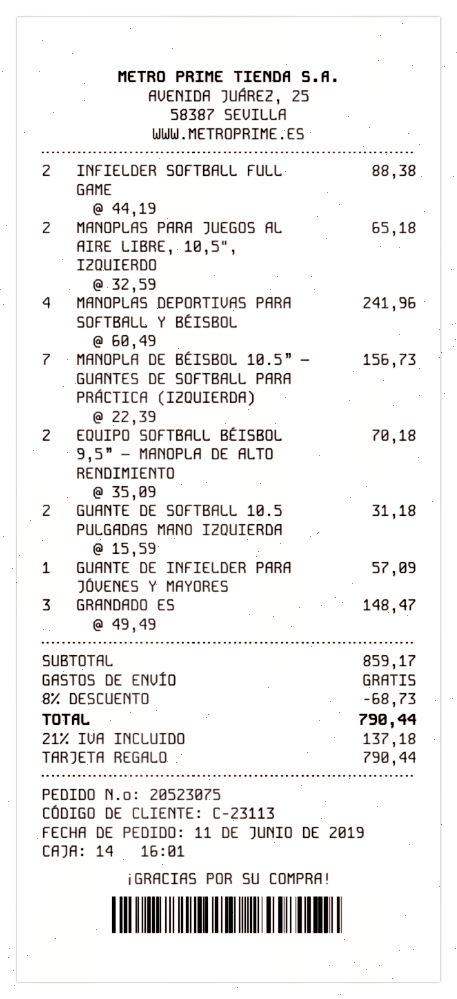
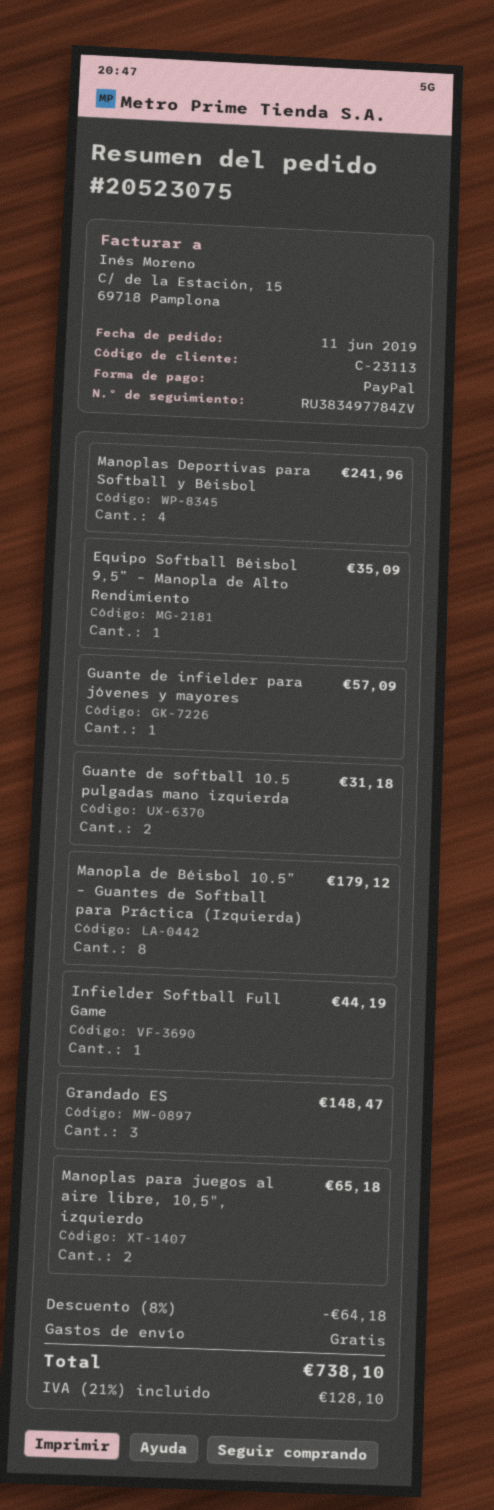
payment method: gift card -> PayPal
INFIELDER SOFTBALL FULL GAME: 2 for 88.38 -> 1 for 44.19
MANOPLA DE BÉISBOL 10.5” – GUANTES DE SOFTBALL PARA PRÁCTICA (IZQUIERDA): 7 for 156.73 -> 8 for 179.12
EQUIPO SOFTBALL BÉISBOL 9,5” – MANOPLA DE ALTO RENDIMIENTO: 2 for 70.18 -> 1 for 35.09
discount: 8% = 68.73 -> 8% = 64.18
tax: 21% = 137.18 -> 21% = 128.10
total: 790.44 -> 738.10

